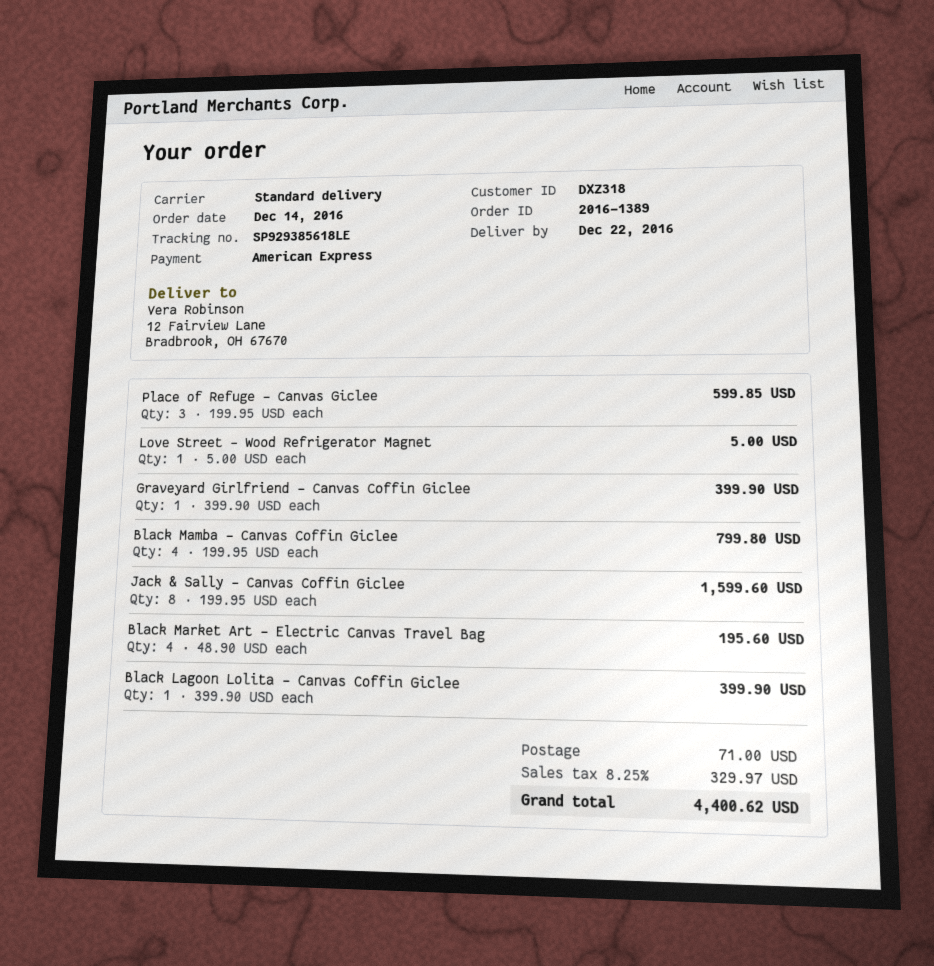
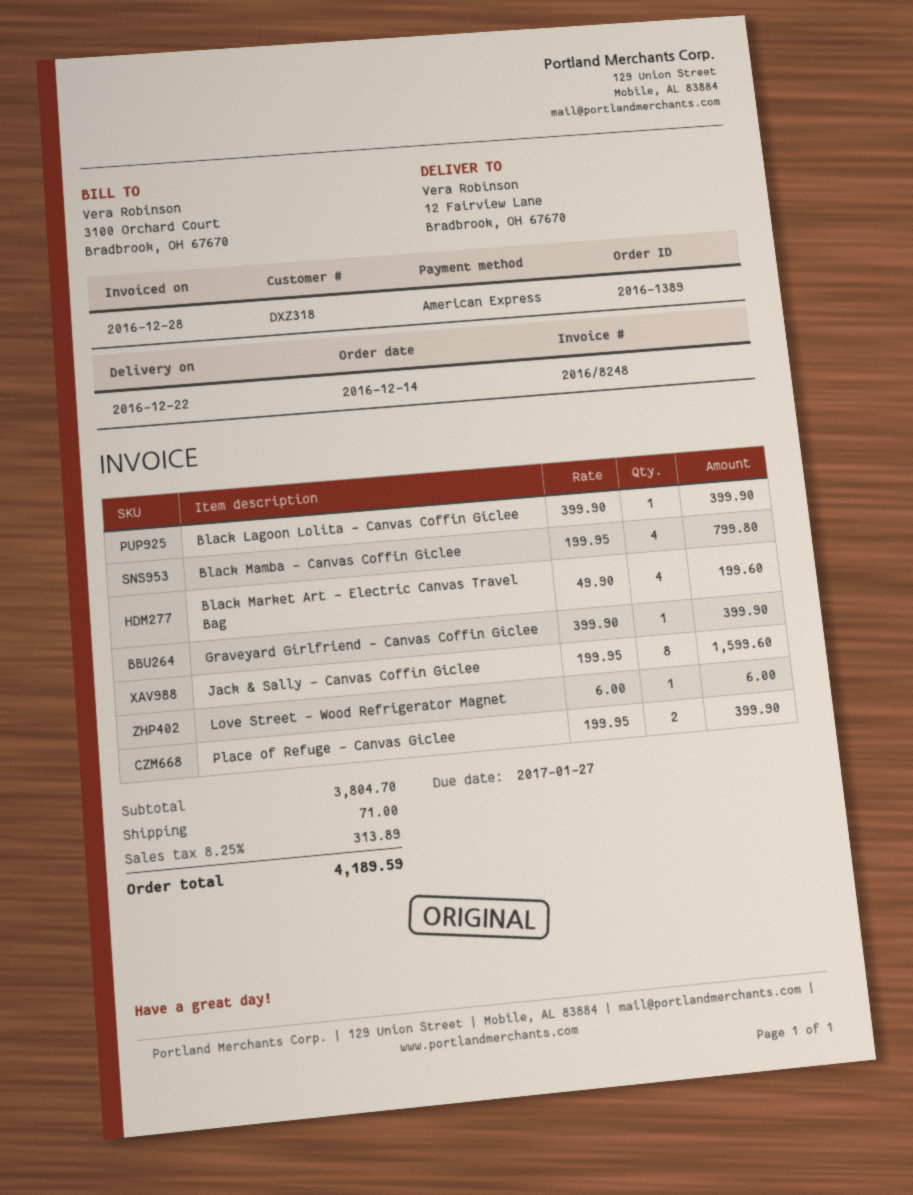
Place of Refuge - Canvas Giclee: 3 x 199.95 = 599.85 -> 2 x 199.95 = 399.90
Love Street - Wood Refrigerator Magnet: 1 x 5.00 = 5.00 -> 1 x 6.00 = 6.00
Black Market Art - Electric Canvas Travel Bag: 4 x 48.90 = 195.60 -> 4 x 49.90 = 199.60
tax: 8.25% = 329.97 -> 8.25% = 313.89
total: 4400.62 -> 4189.59

